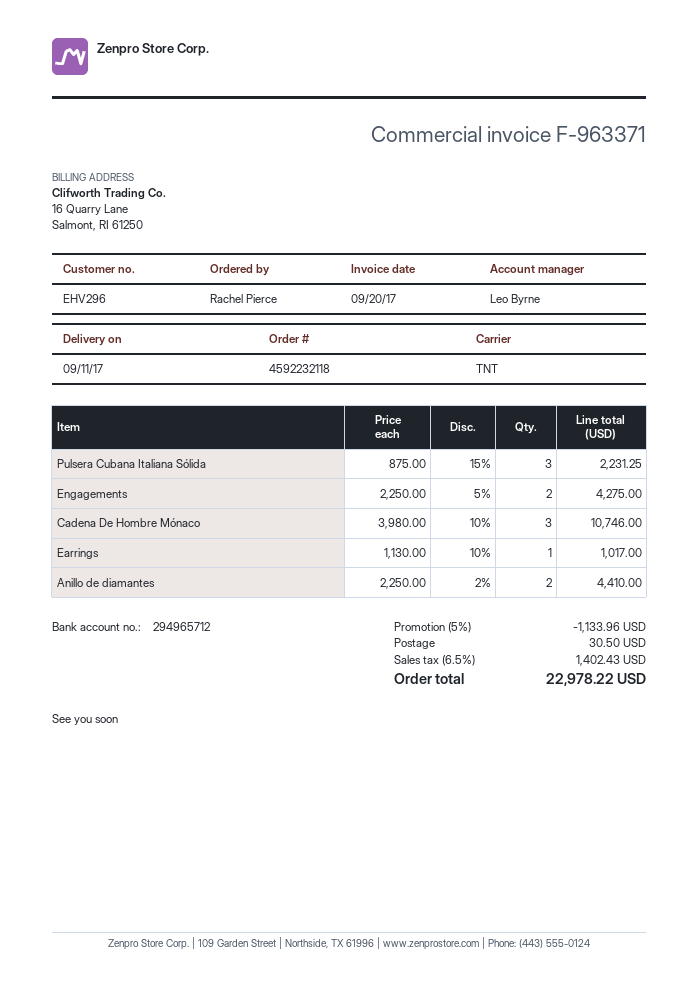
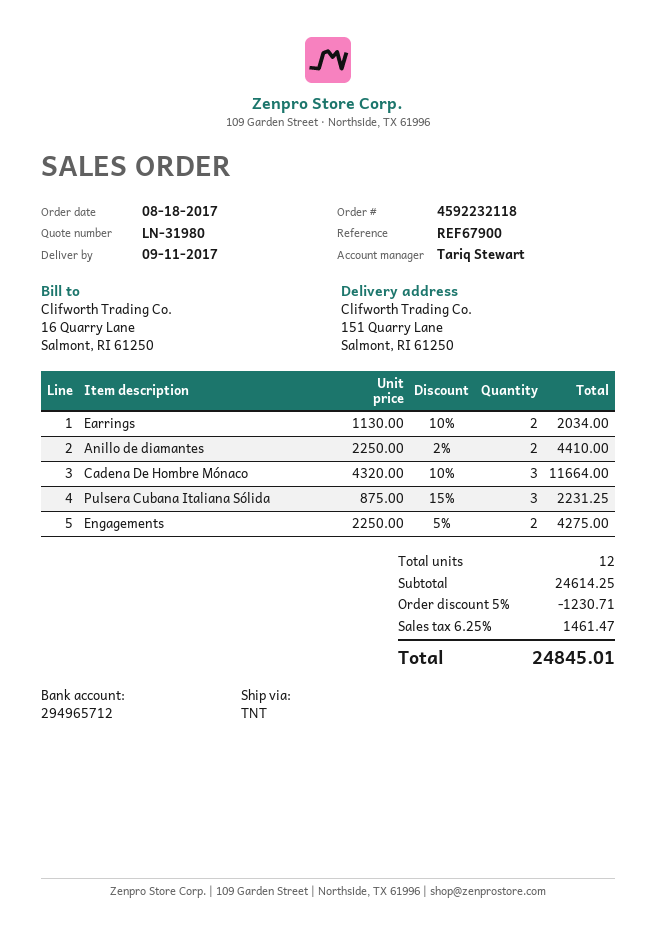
sales rep: Leo Byrne -> Tariq Stewart
Cadena De Hombre Mónaco: 3 x 3980.00 - 10% = 10746.00 -> 3 x 4320.00 - 10% = 11664.00
Earrings: 1 x 1130.00 - 10% = 1017.00 -> 2 x 1130.00 - 10% = 2034.00
discount: 5% = 1133.96 -> 5% = 1230.71
shipping: 30.50 -> none
tax: 6.5% = 1402.43 -> 6.25% = 1461.47
total: 22978.22 -> 24845.01

